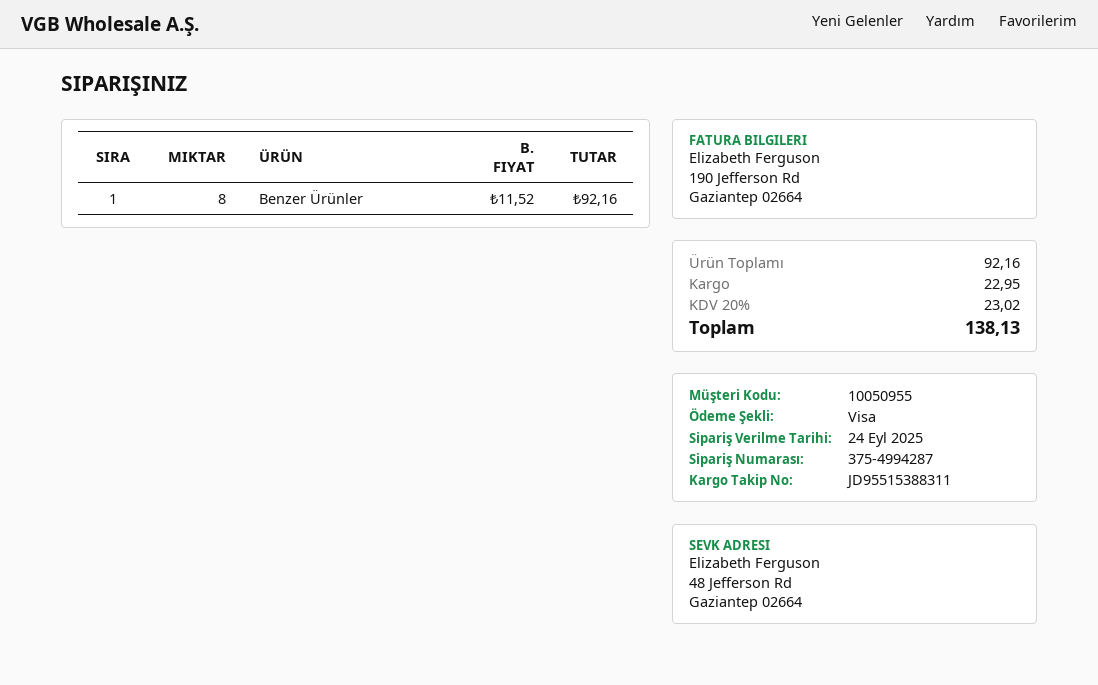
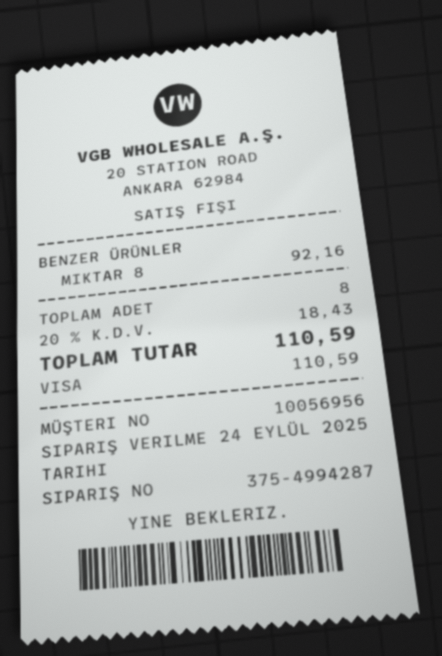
customer number: 10050955 -> 10056956
shipping: 22.95 -> none
tax: 20% = 23.02 -> 20% = 18.43
total: 138.13 -> 110.59

